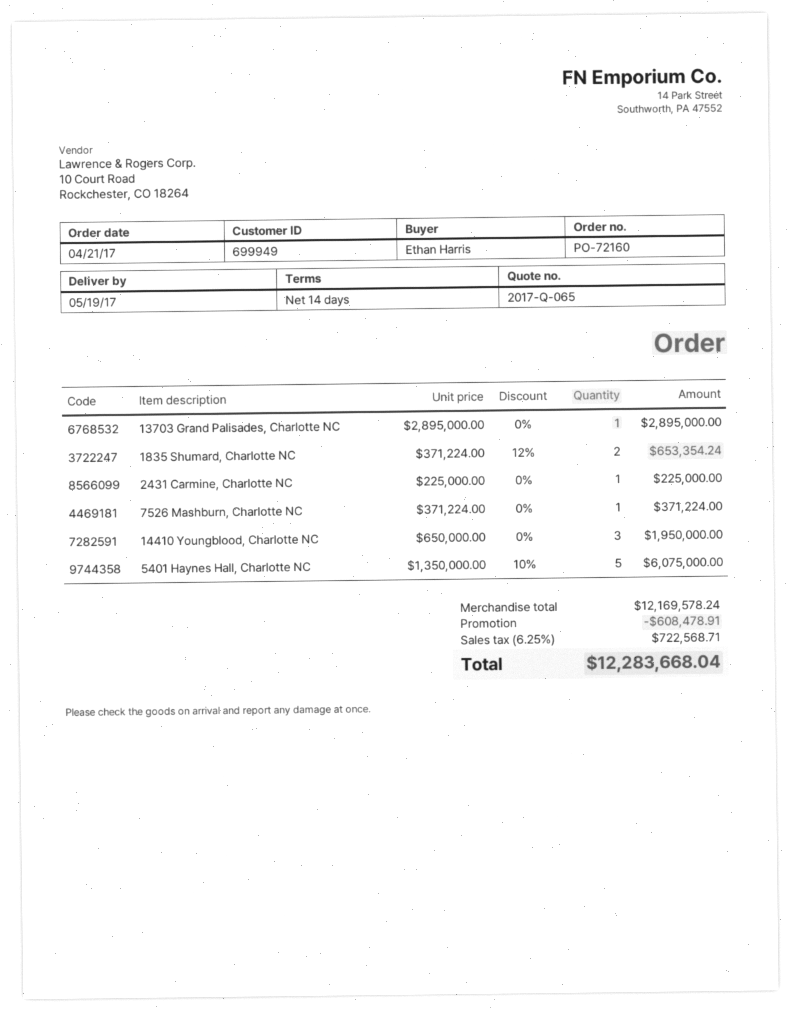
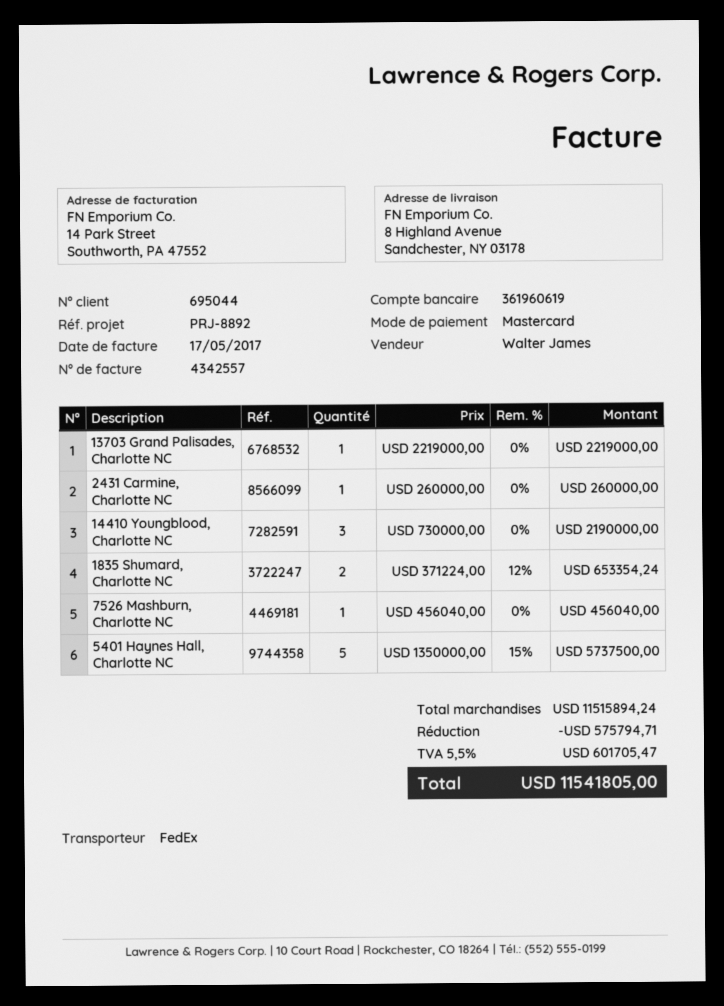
customer number: 699949 -> 695044
13703 Grand Palisades, Charlotte NC: 1 x 2895000.00 = 2895000.00 -> 1 x 2219000.00 = 2219000.00
2431 Carmine, Charlotte NC: 1 x 225000.00 = 225000.00 -> 1 x 260000.00 = 260000.00
7526 Mashburn, Charlotte NC: 1 x 371224.00 = 371224.00 -> 1 x 456040.00 = 456040.00
14410 Youngblood, Charlotte NC: 3 x 650000.00 = 1950000.00 -> 3 x 730000.00 = 2190000.00
5401 Haynes Hall, Charlotte NC: 5 x 1350000.00 - 10% = 6075000.00 -> 5 x 1350000.00 - 15% = 5737500.00
subtotal: 12169578.24 -> 11515894.24
discount: 608478.91 -> 575794.71
tax: 6.25% = 722568.71 -> 5.5% = 601705.47
total: 12283668.04 -> 11541805.00

